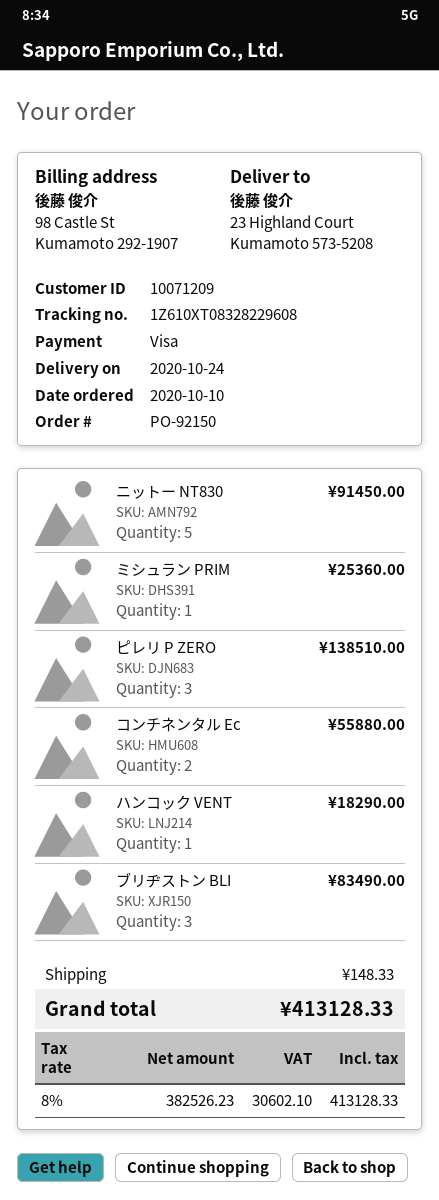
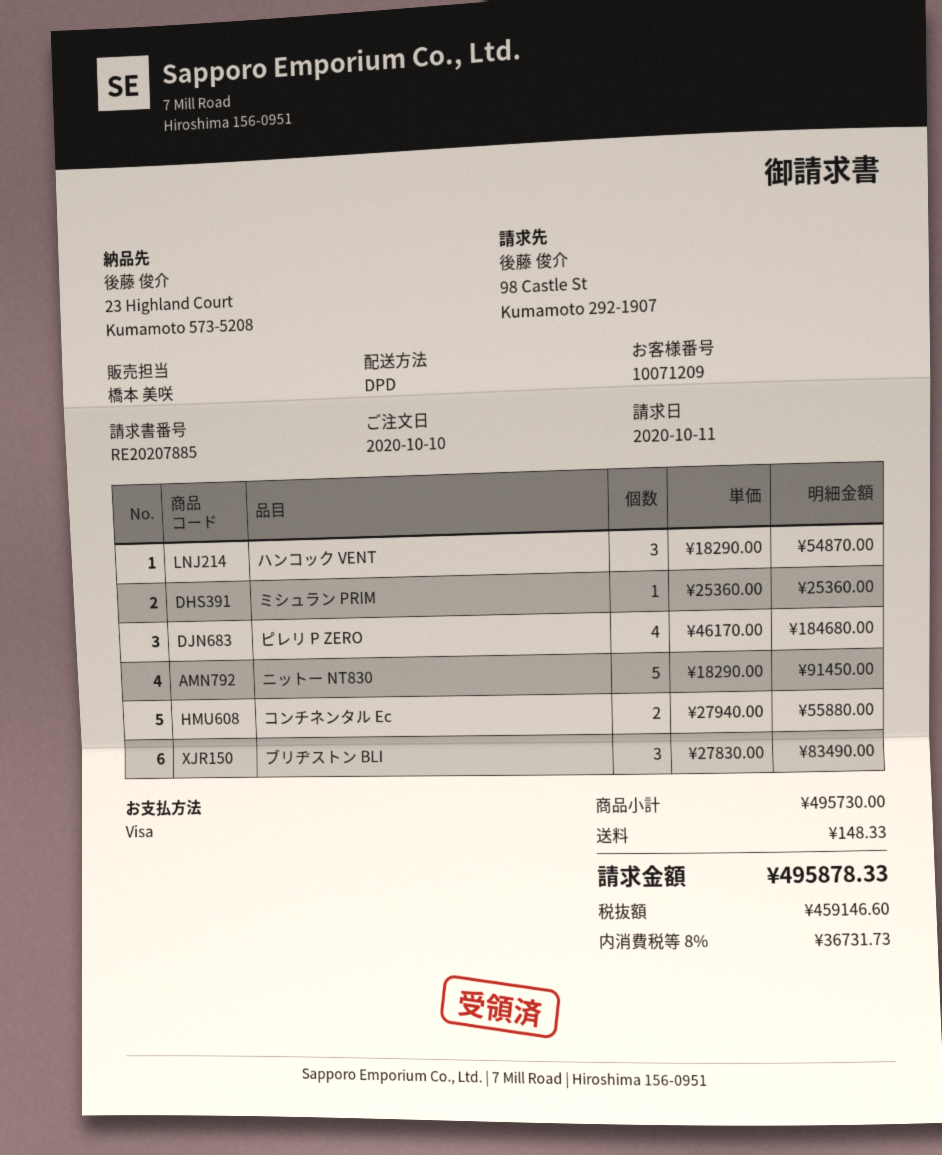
ピレリ P ZERO: 3 for 138510.00 -> 4 for 184680.00
ハンコック VENT: 1 for 18290.00 -> 3 for 54870.00
net: 382526.23 -> 459146.60
tax: 8% = 30602.10 -> 8% = 36731.73
total: 413128.33 -> 495878.33

